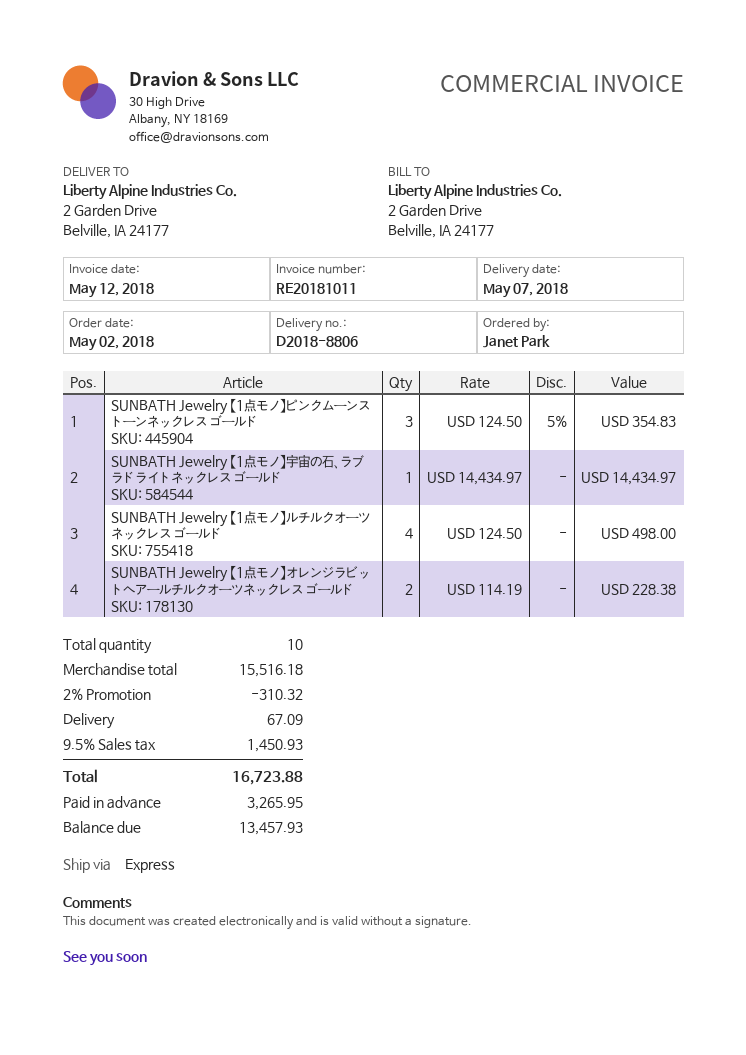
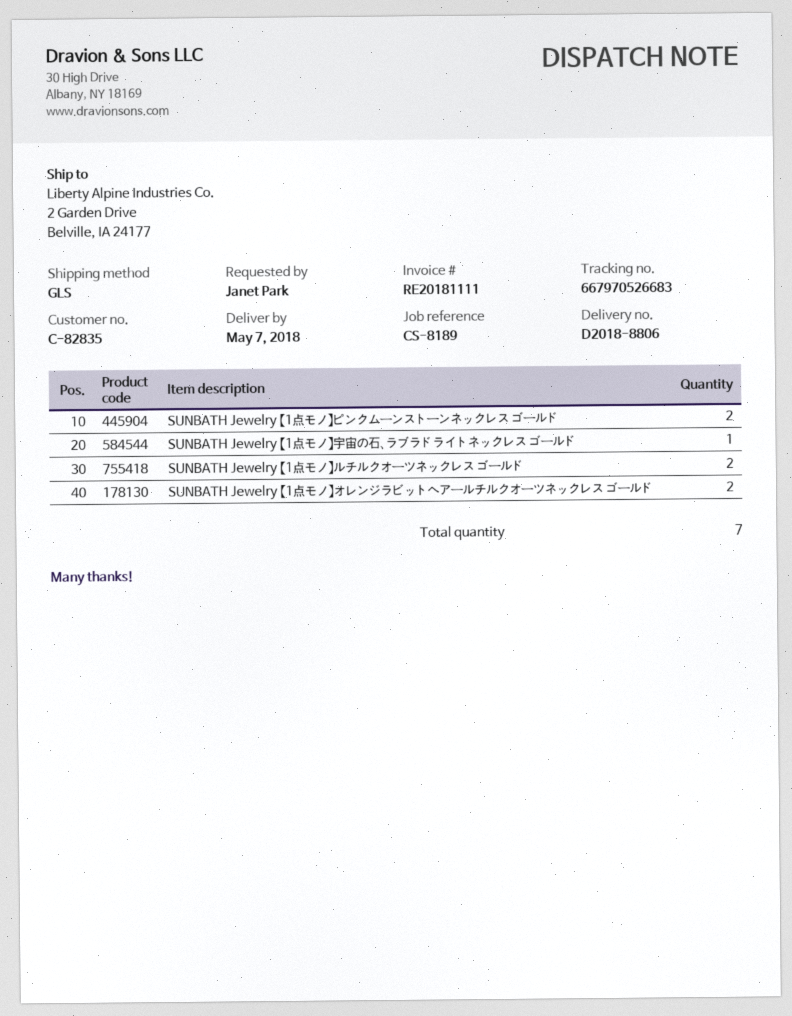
invoice number: RE20181011 -> RE20181111
shipping method: express -> GLS
SUNBATH Jewelry 【1点モノ】ピンクムーンストーンネックレス ゴールド: 3 -> 2
SUNBATH Jewelry 【1点モノ】ルチルクオーツネックレス ゴールド: 4 -> 2
total quantity: 10 -> 7

